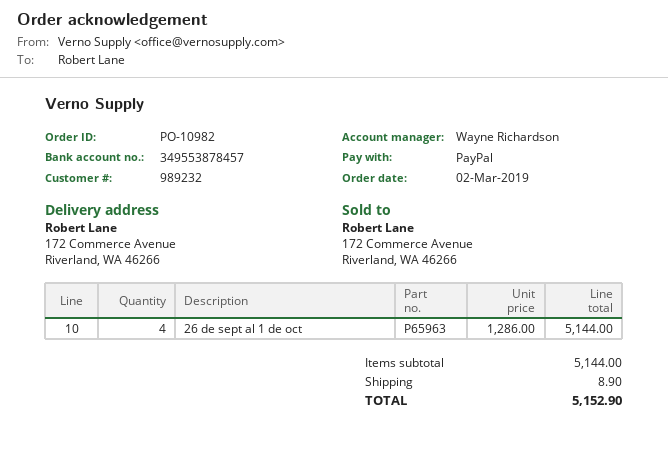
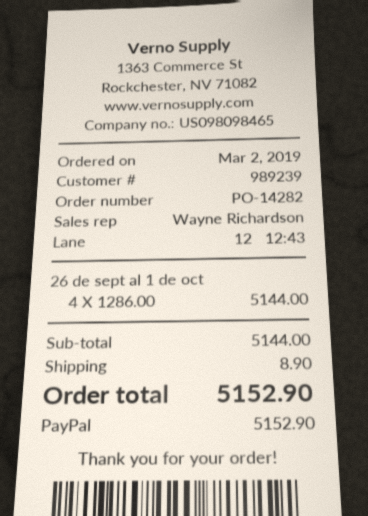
order number: PO-10982 -> PO-14282
customer number: 989232 -> 989239

